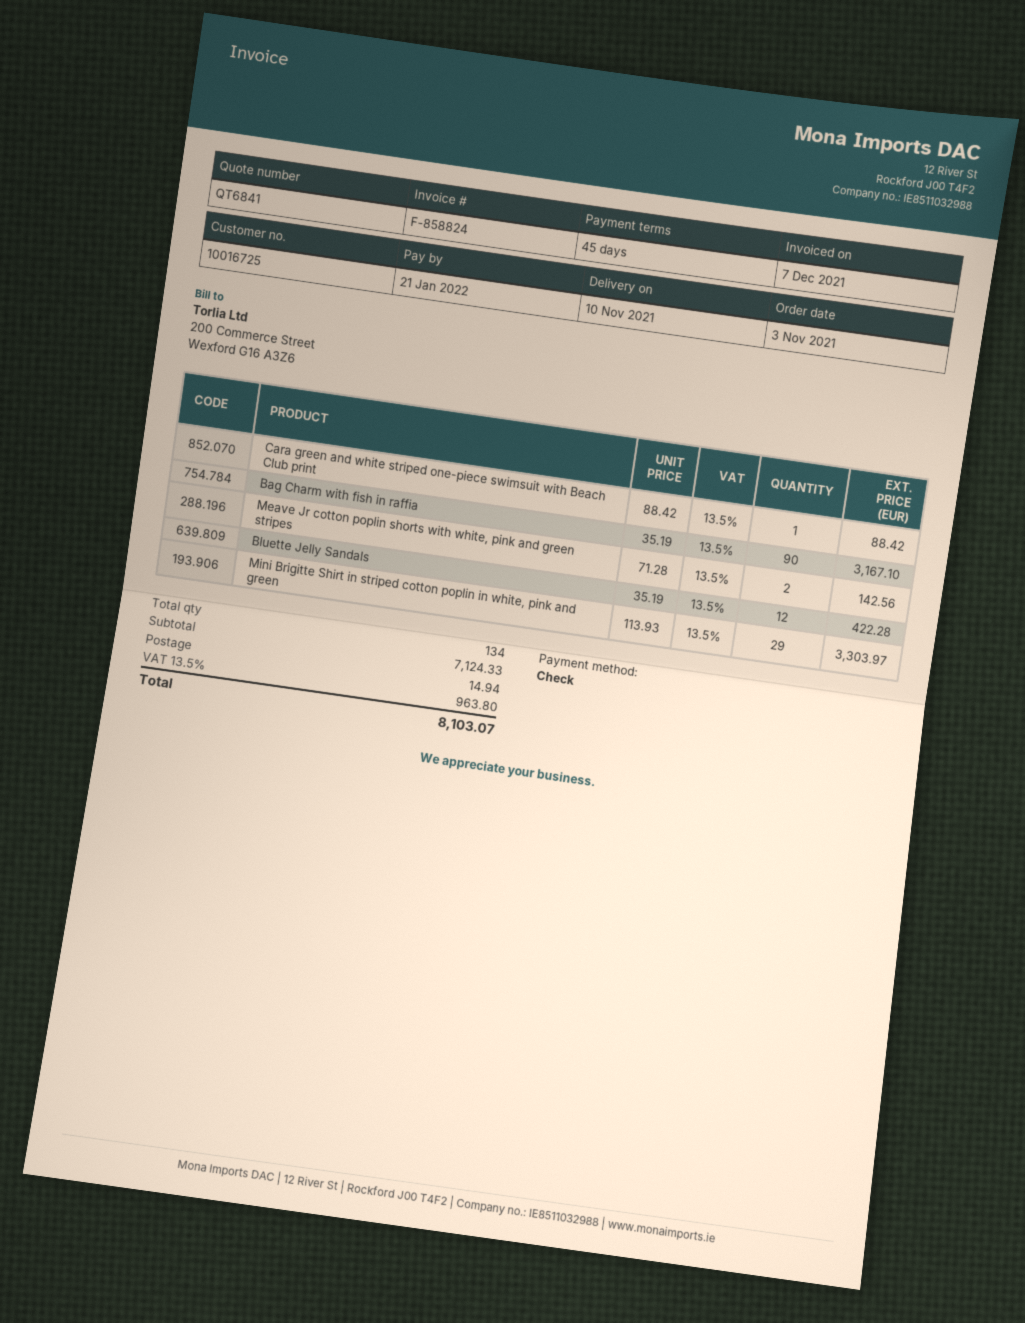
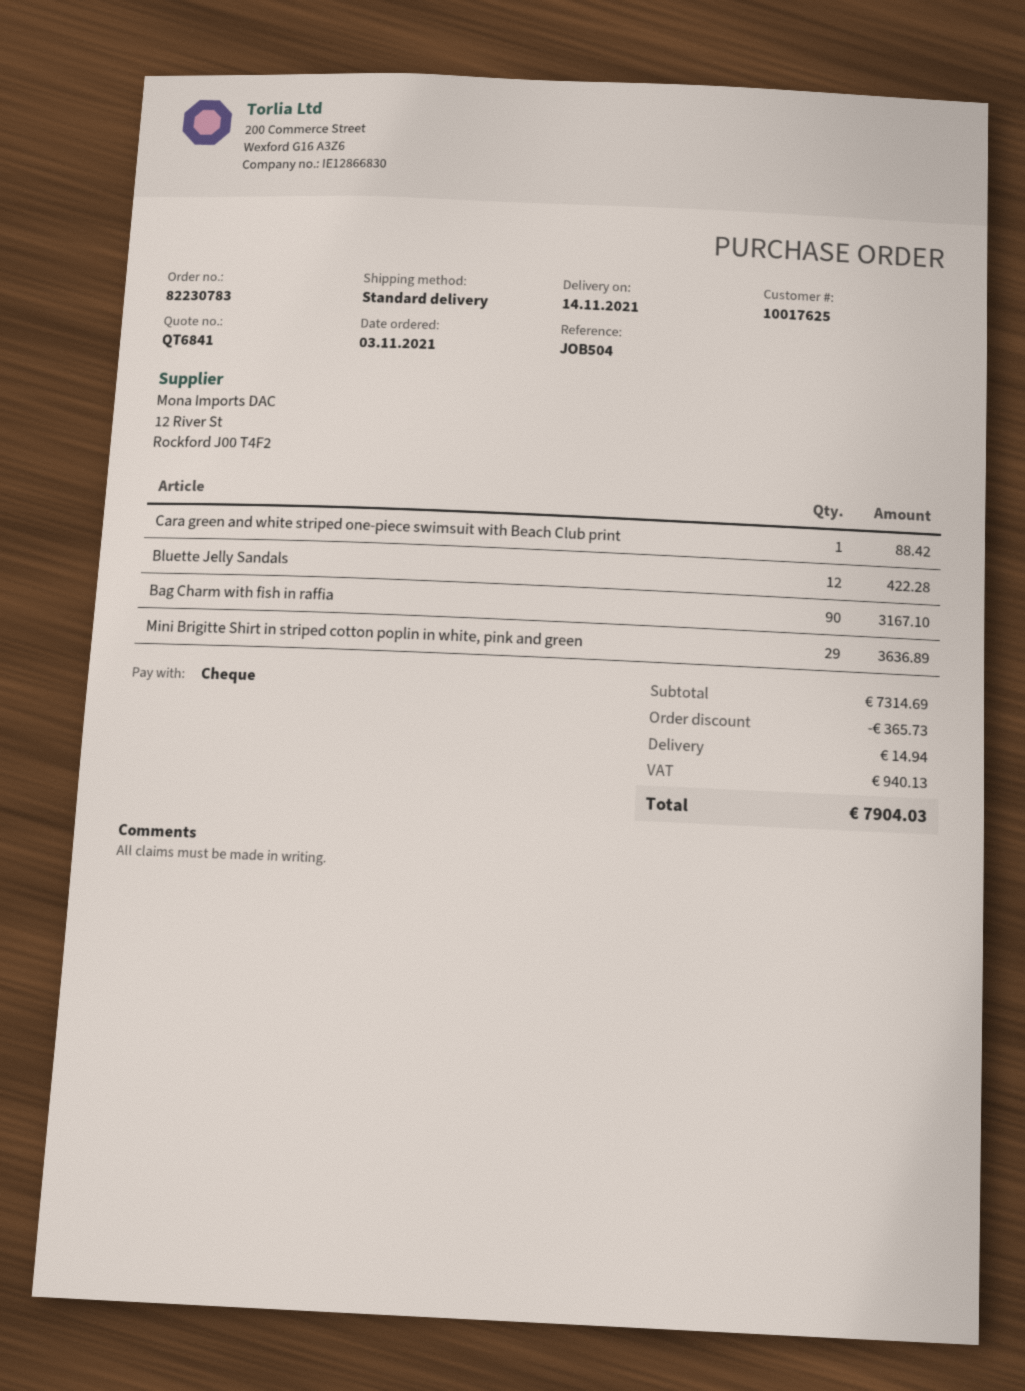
delivery date: 2021-11-10 -> 2021-11-14
customer number: 10016725 -> 10017625
Meave Jr cotton poplin shorts with white, pink and green stripes: 2 for 142.56 -> none
Mini Brigitte Shirt in striped cotton poplin in white, pink and green: 29 for 3303.97 -> 29 for 3636.89
subtotal: 7124.33 -> 7314.69
discount: none -> 365.73
tax: 963.80 -> 940.13
total: 8103.07 -> 7904.03

